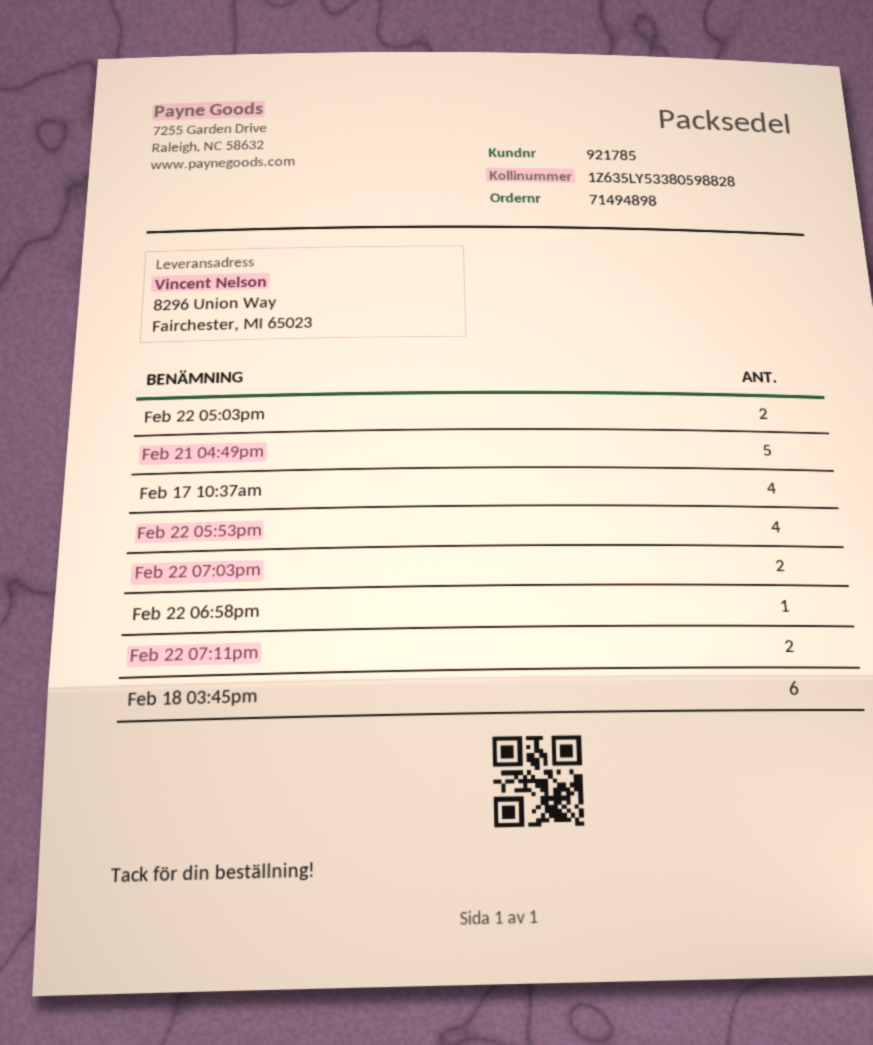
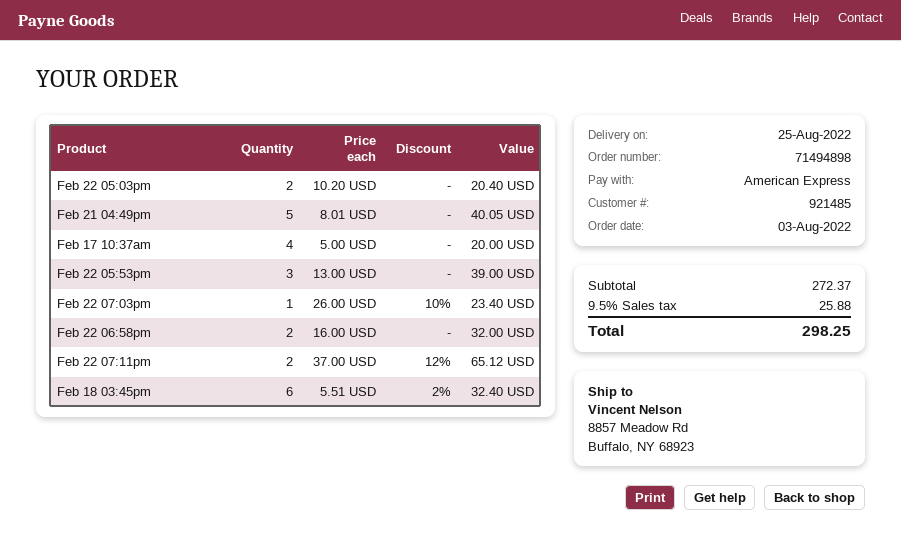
customer number: 921785 -> 921485
ship to: 8296 Union Way, Fairchester, MI 65023 -> 8857 Meadow Rd, Buffalo, NY 68923
Feb 22 05:53pm: 4 -> 3
Feb 22 07:03pm: 2 -> 1
Feb 22 06:58pm: 1 -> 2

